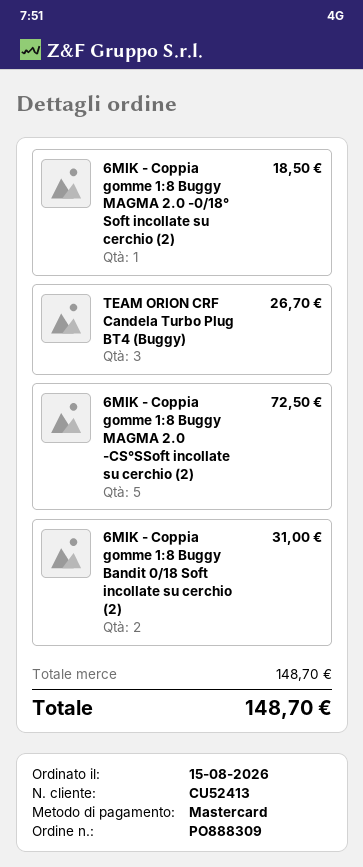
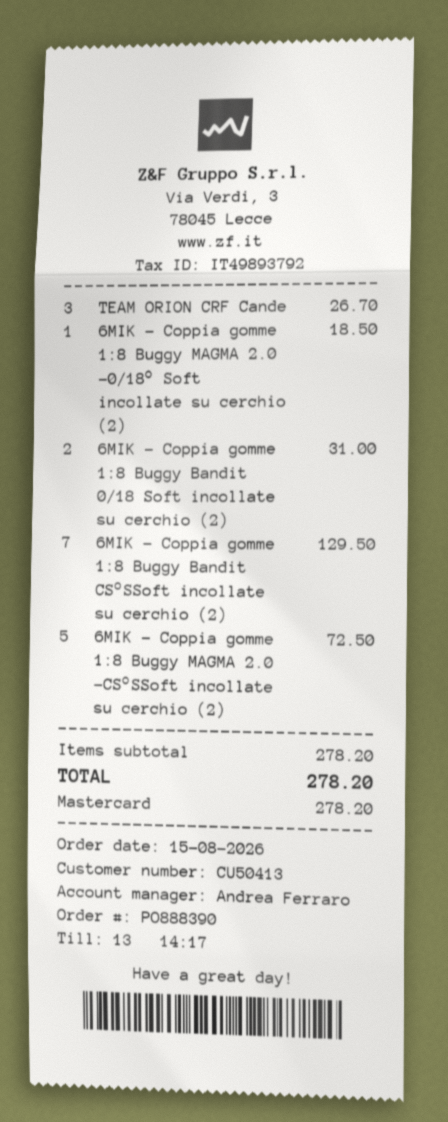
order number: PO888309 -> PO888390
customer number: CU52413 -> CU50413
6MIK - Coppia gomme 1:8 Buggy Bandit CS°SSoft incollate su cerchio (2): none -> 7 for 129.50
subtotal: 148.70 -> 278.20
total: 148.70 -> 278.20

